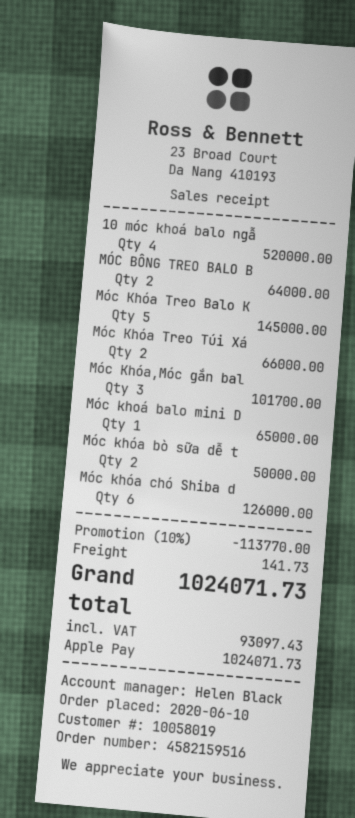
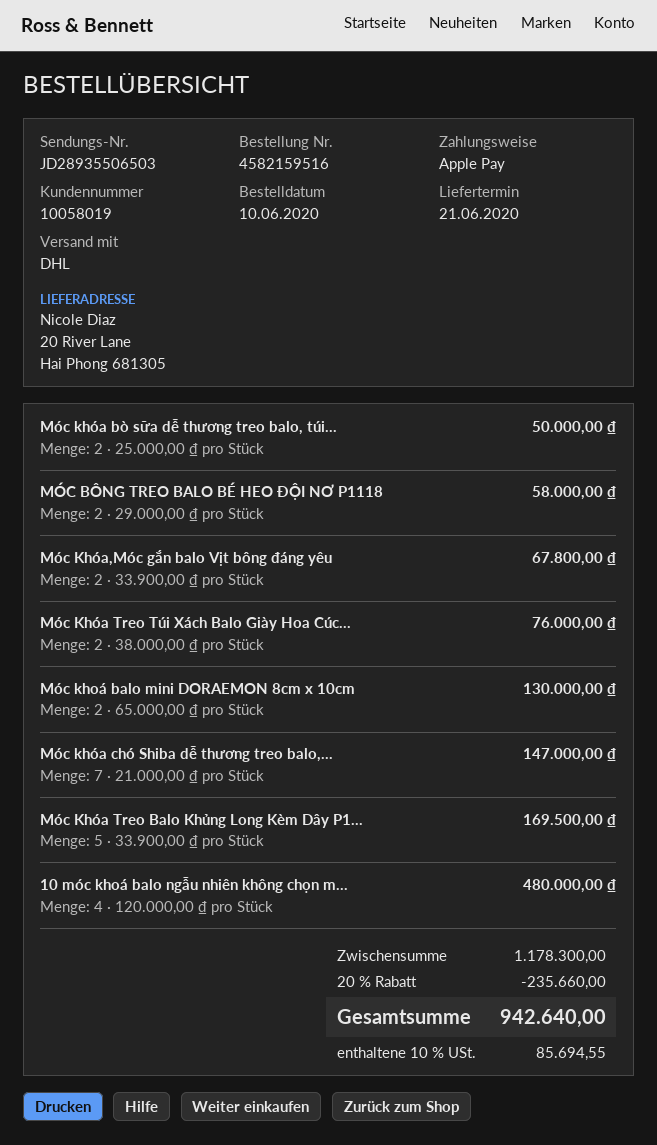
10 móc khoá balo ngẫ: 4 for 520000.00 -> 4 for 480000.00
MÓC BÔNG TREO BALO B: 2 for 64000.00 -> 2 for 58000.00
Móc Khóa Treo Balo K: 5 for 145000.00 -> 5 for 169500.00
Móc Khóa Treo Túi Xá: 2 for 66000.00 -> 2 for 76000.00
Móc Khóa,Móc gắn bal: 3 for 101700.00 -> 2 for 67800.00
Móc khoá balo mini D: 1 for 65000.00 -> 2 for 130000.00
Móc khóa chó Shiba d: 6 for 126000.00 -> 7 for 147000.00
discount: 10% = 113770.00 -> 20% = 235660.00
shipping: 141.73 -> none
tax: 93097.43 -> 85694.55
total: 1024071.73 -> 942640.00

